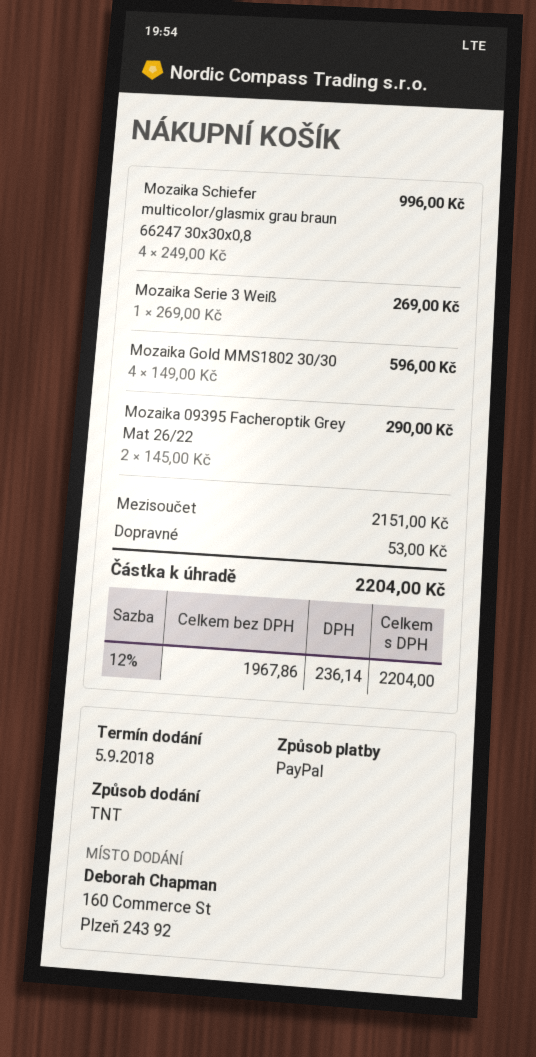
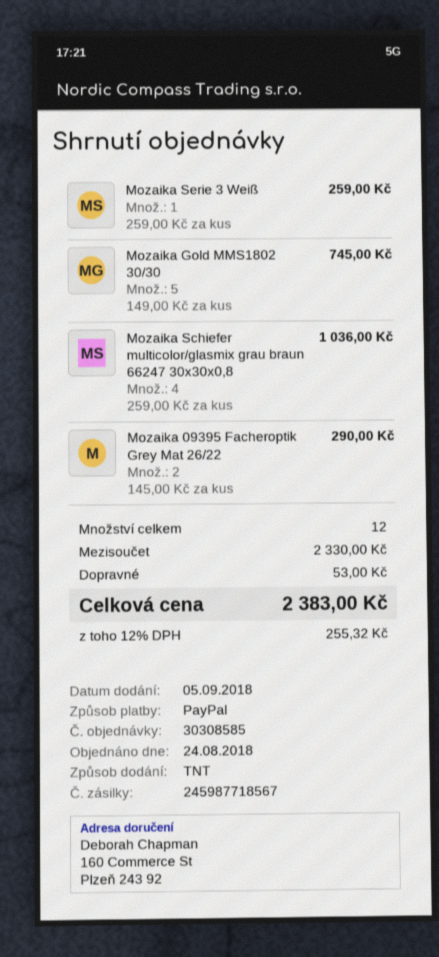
Mozaika Schiefer multicolor/glasmix grau braun 66247 30x30x0,8: 4 x 249.00 = 996.00 -> 4 x 259.00 = 1036.00
Mozaika Serie 3 Weiß: 1 x 269.00 = 269.00 -> 1 x 259.00 = 259.00
Mozaika Gold MMS1802 30/30: 4 x 149.00 = 596.00 -> 5 x 149.00 = 745.00
subtotal: 2151.00 -> 2330.00
tax: 12% = 236.14 -> 12% = 255.32
total: 2204.00 -> 2383.00

